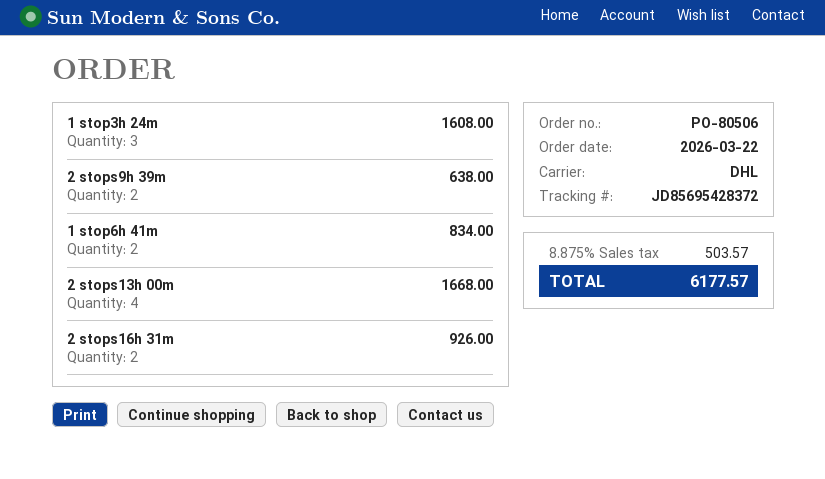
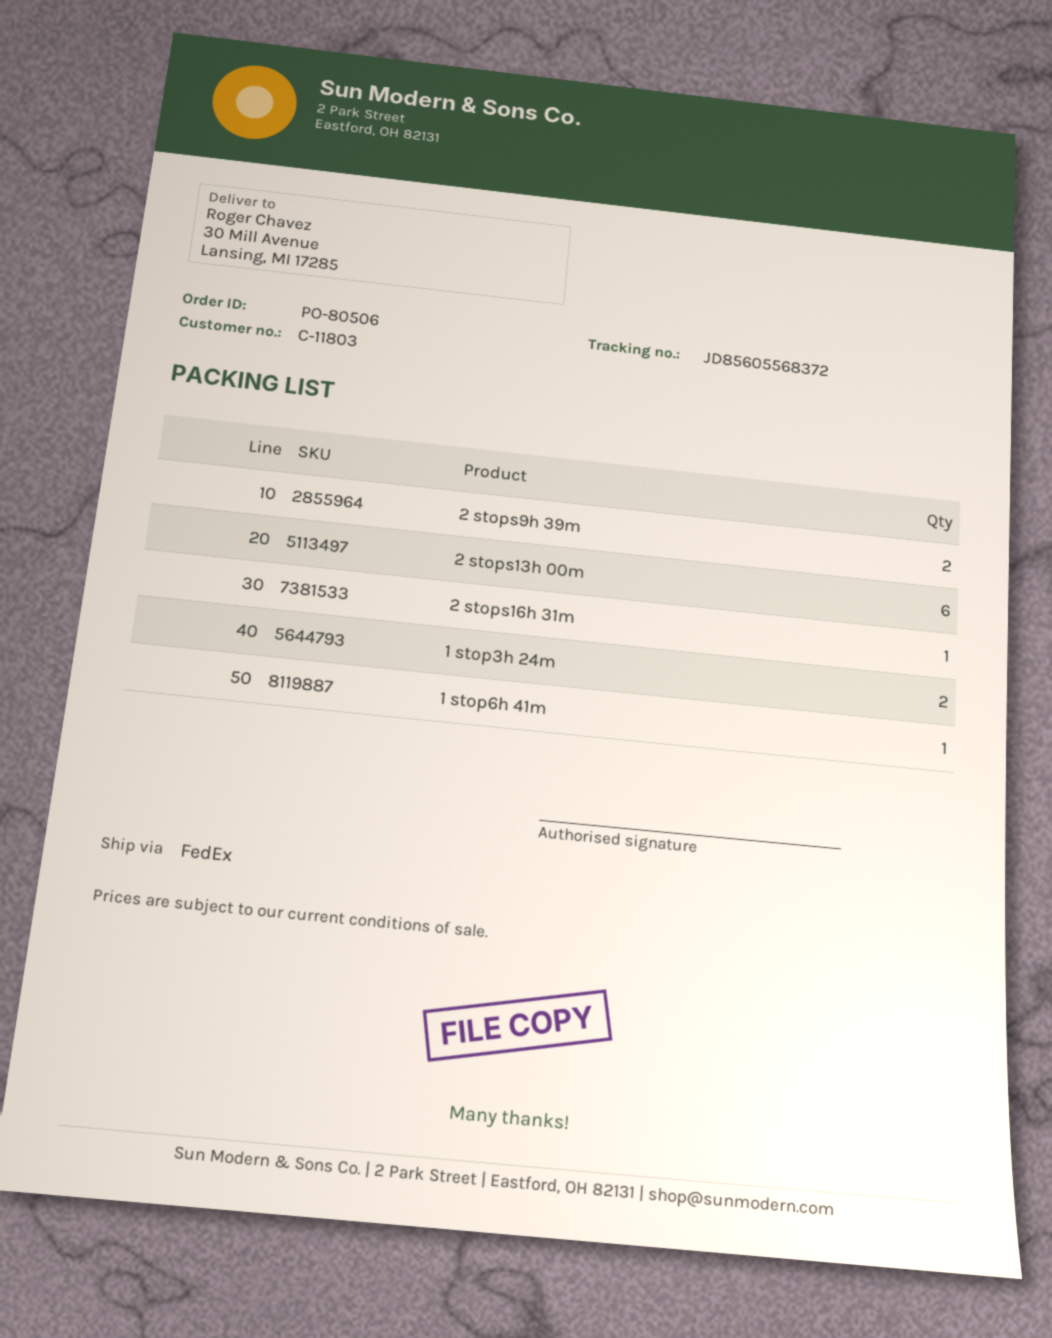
shipping method: DHL -> FedEx
tracking number: JD85695428372 -> JD85605568372
1 stop3h 24m: 3 -> 2
1 stop6h 41m: 2 -> 1
2 stops13h 00m: 4 -> 6
2 stops16h 31m: 2 -> 1

